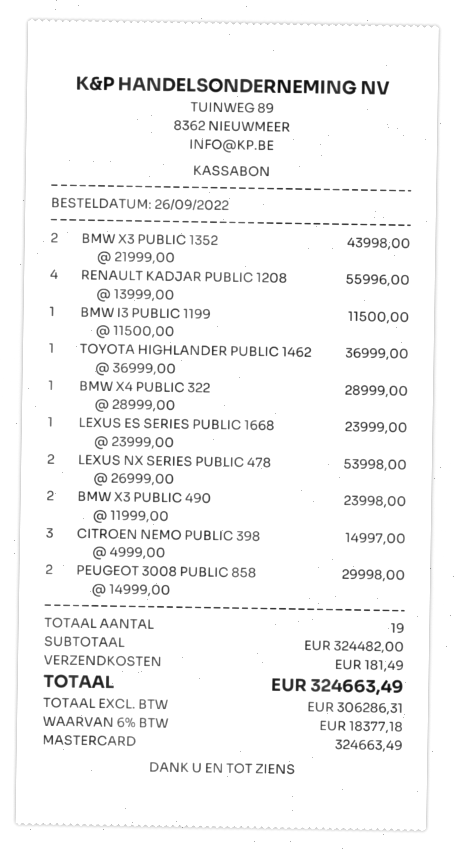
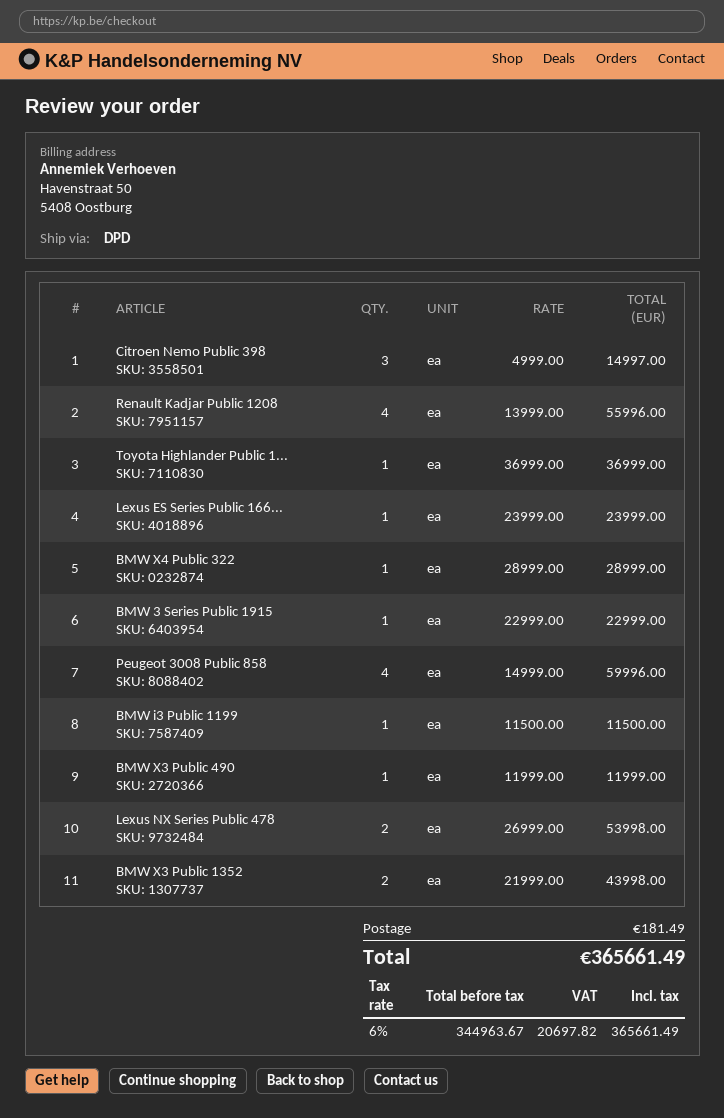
BMW X3 PUBLIC 490: 2 x 11999.00 = 23998.00 -> 1 x 11999.00 = 11999.00
PEUGEOT 3008 PUBLIC 858: 2 x 14999.00 = 29998.00 -> 4 x 14999.00 = 59996.00
BMW 3 Series Public 1915: none -> 1 x 22999.00 = 22999.00
net: 306286.31 -> 344963.67
tax: 6% = 18377.18 -> 6% = 20697.82
total: 324663.49 -> 365661.49

